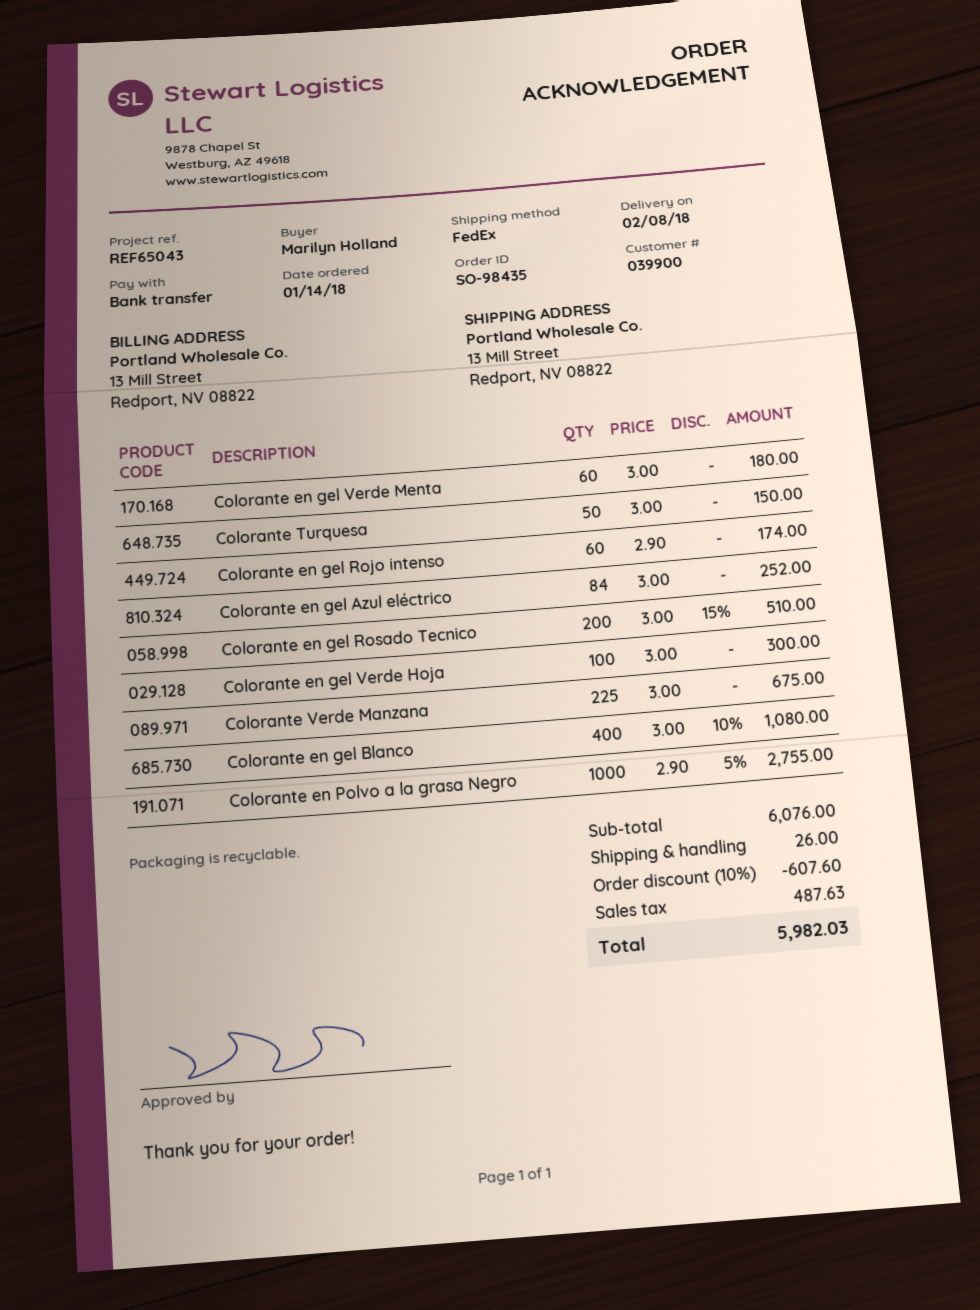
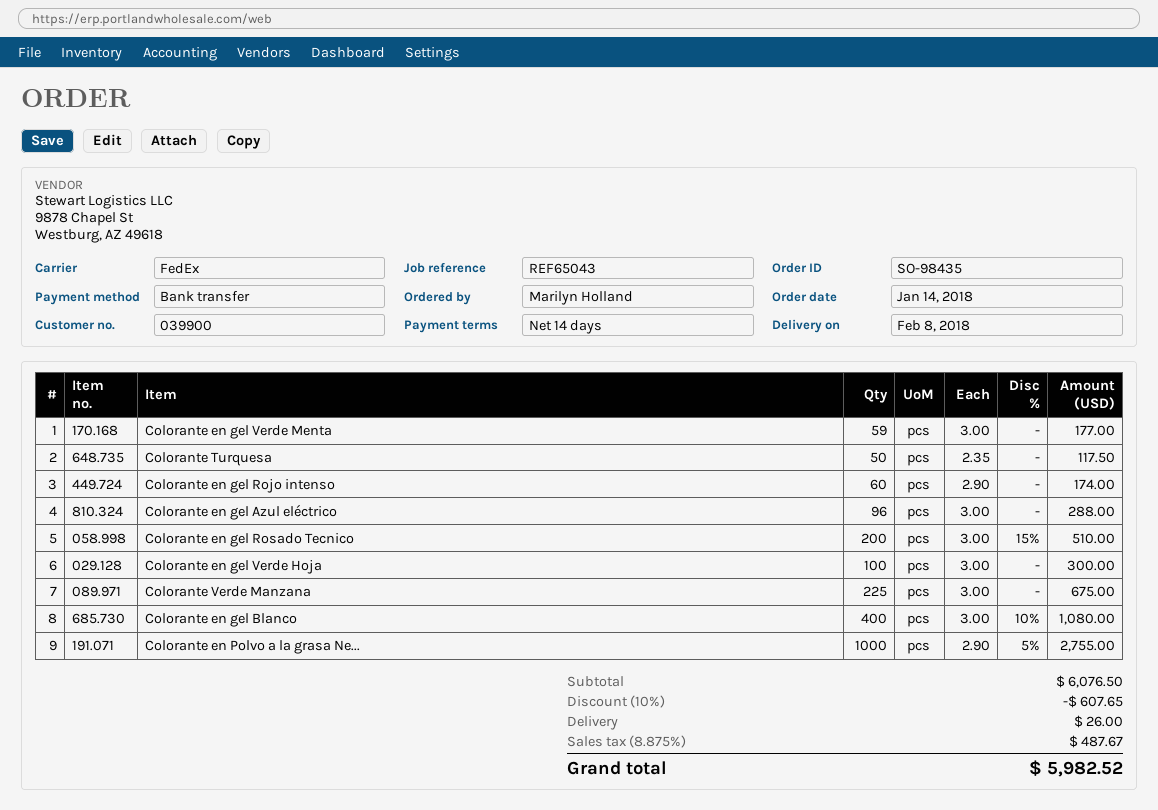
Colorante en gel Verde Menta: 60 x 3.00 = 180.00 -> 59 x 3.00 = 177.00
Colorante Turquesa: 50 x 3.00 = 150.00 -> 50 x 2.35 = 117.50
Colorante en gel Azul eléctrico: 84 x 3.00 = 252.00 -> 96 x 3.00 = 288.00
subtotal: 6076.00 -> 6076.50
discount: 10% = 607.60 -> 10% = 607.65
tax: 487.63 -> 487.67
total: 5982.03 -> 5982.52

